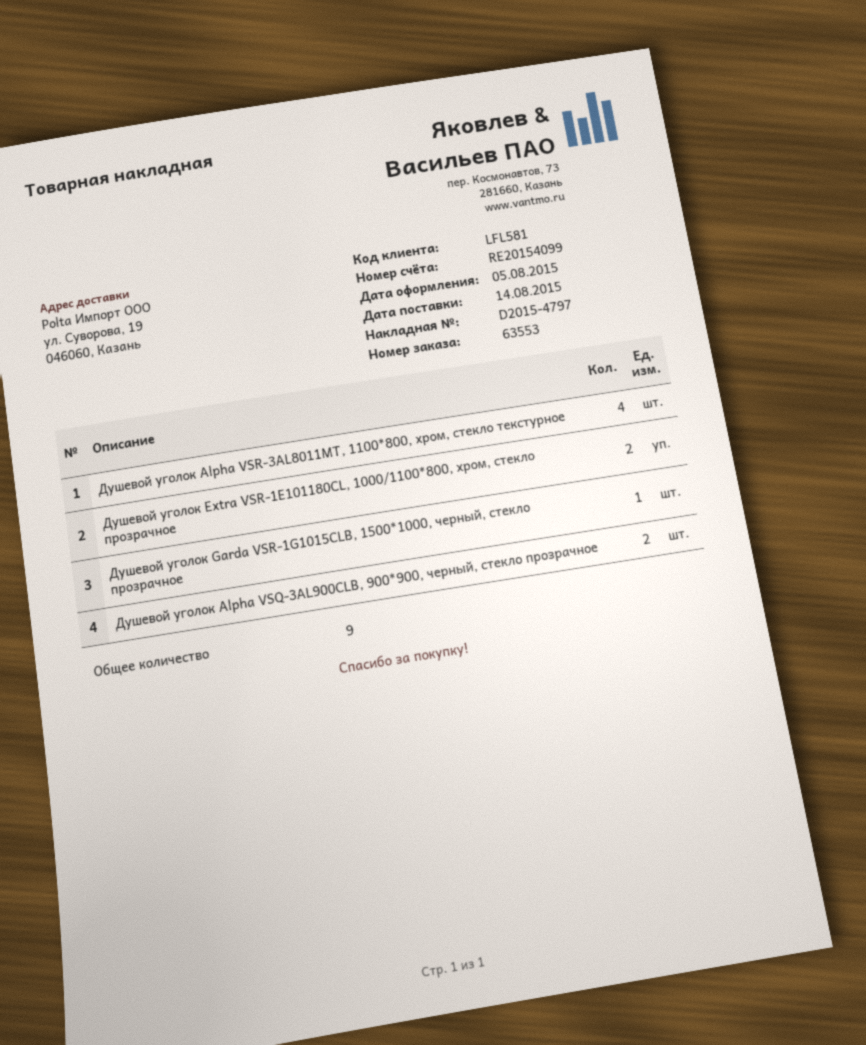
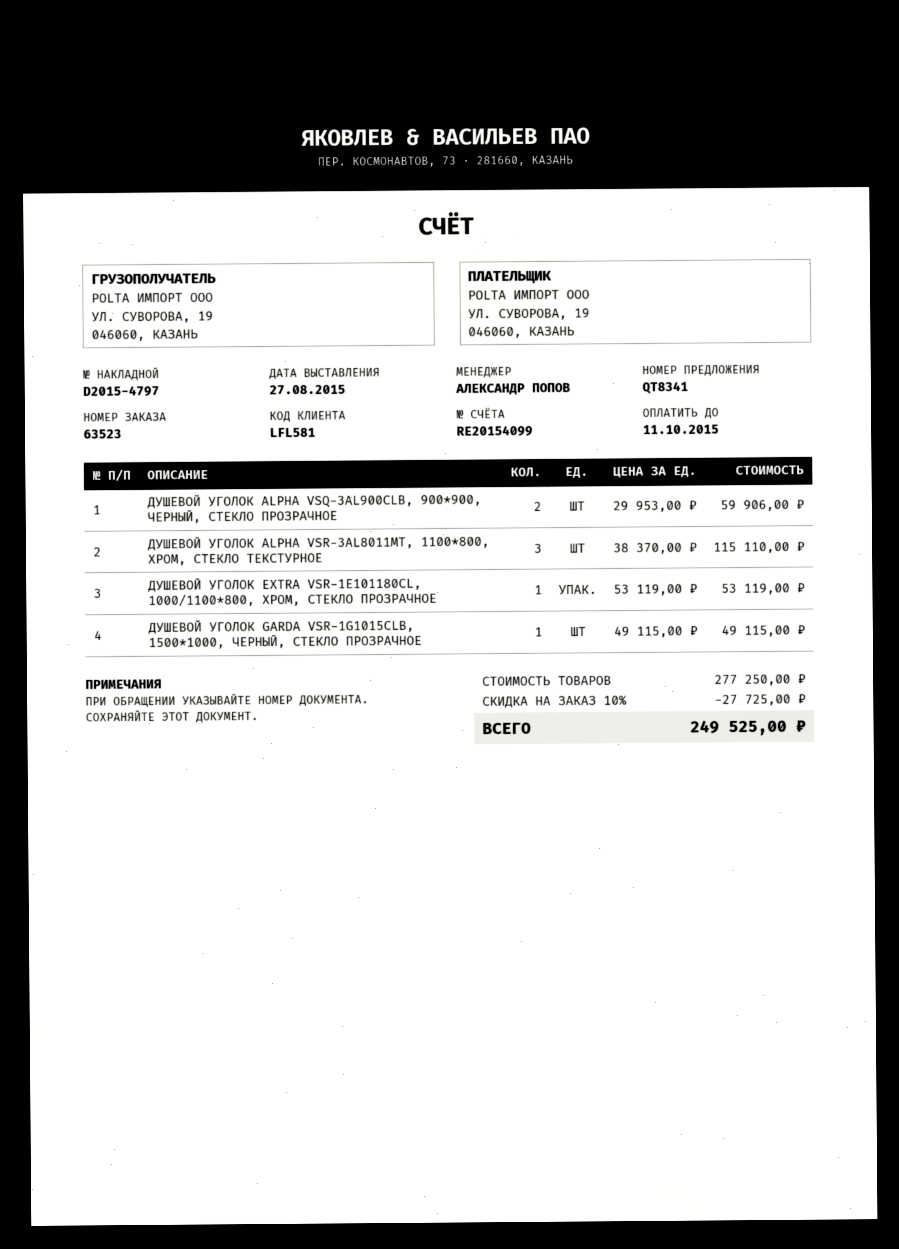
order number: 63553 -> 63523
Душевой уголок Alpha VSR-3AL8011MT, 1100*800, хром, стекло текстурное: 4 -> 3
Душевой уголок Extra VSR-1E101180CL, 1000/1100*800, хром, стекло прозрачное: 2 -> 1

